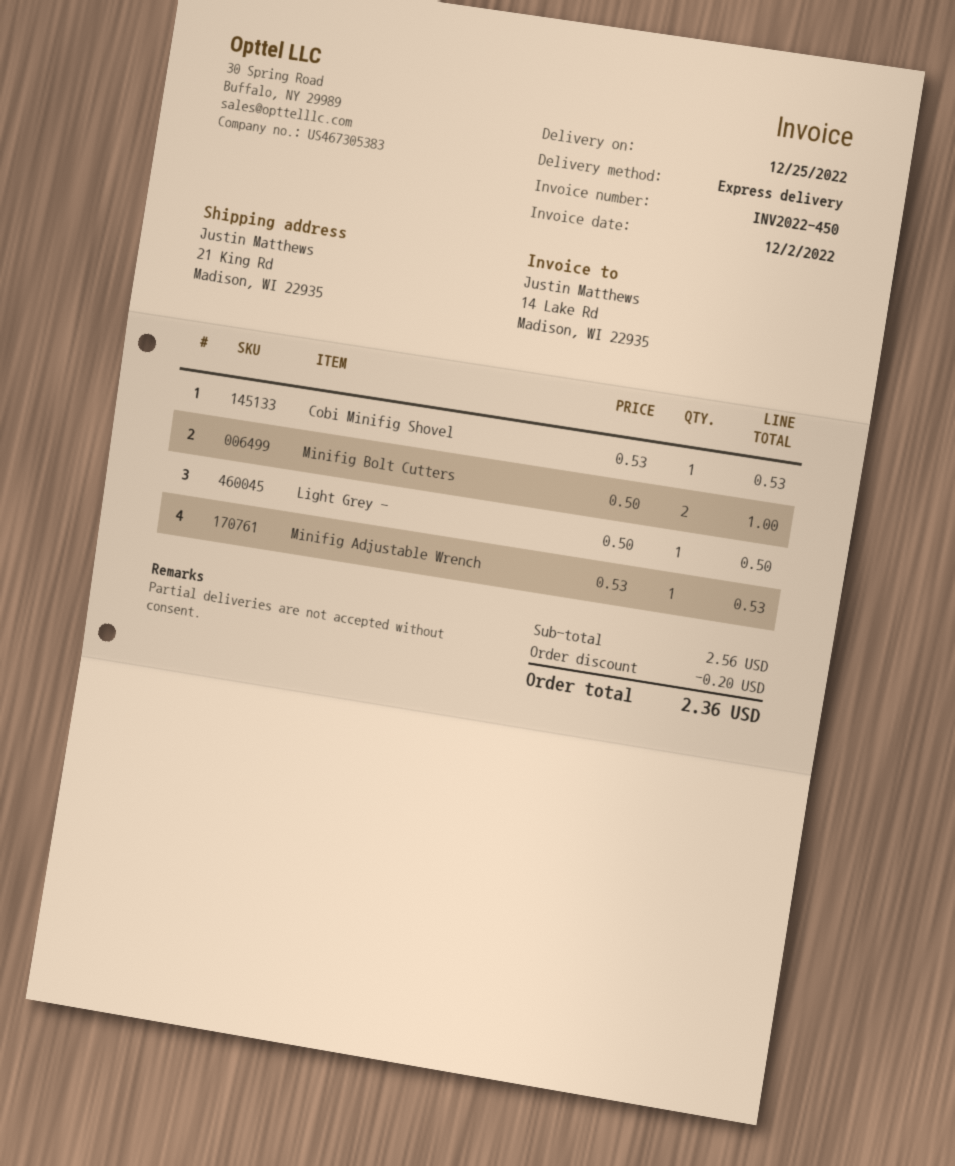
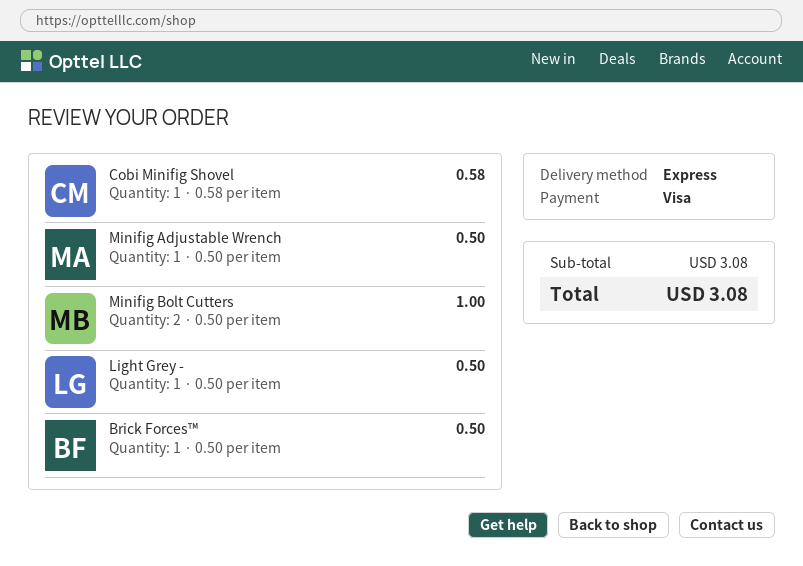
Cobi Minifig Shovel: 1 x 0.53 = 0.53 -> 1 x 0.58 = 0.58
Minifig Adjustable Wrench: 1 x 0.53 = 0.53 -> 1 x 0.50 = 0.50
Brick Forces™: none -> 1 x 0.50 = 0.50
subtotal: 2.56 -> 3.08
discount: 0.20 -> none
total: 2.36 -> 3.08

